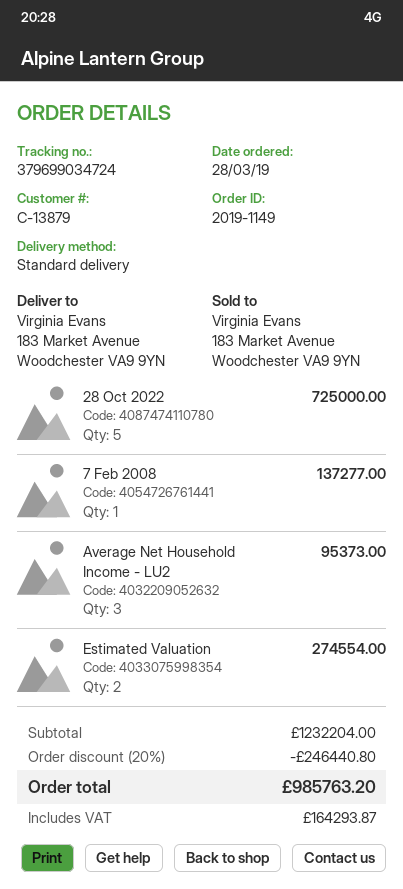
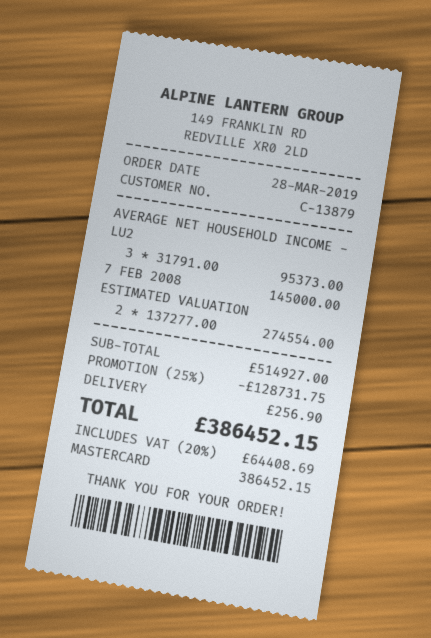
28 Oct 2022: 5 for 725000.00 -> none
7 Feb 2008: 1 for 137277.00 -> 1 for 145000.00
subtotal: 1232204.00 -> 514927.00
discount: 20% = 246440.80 -> 25% = 128731.75
shipping: none -> 256.90
tax: 164293.87 -> 64408.69
total: 985763.20 -> 386452.15

